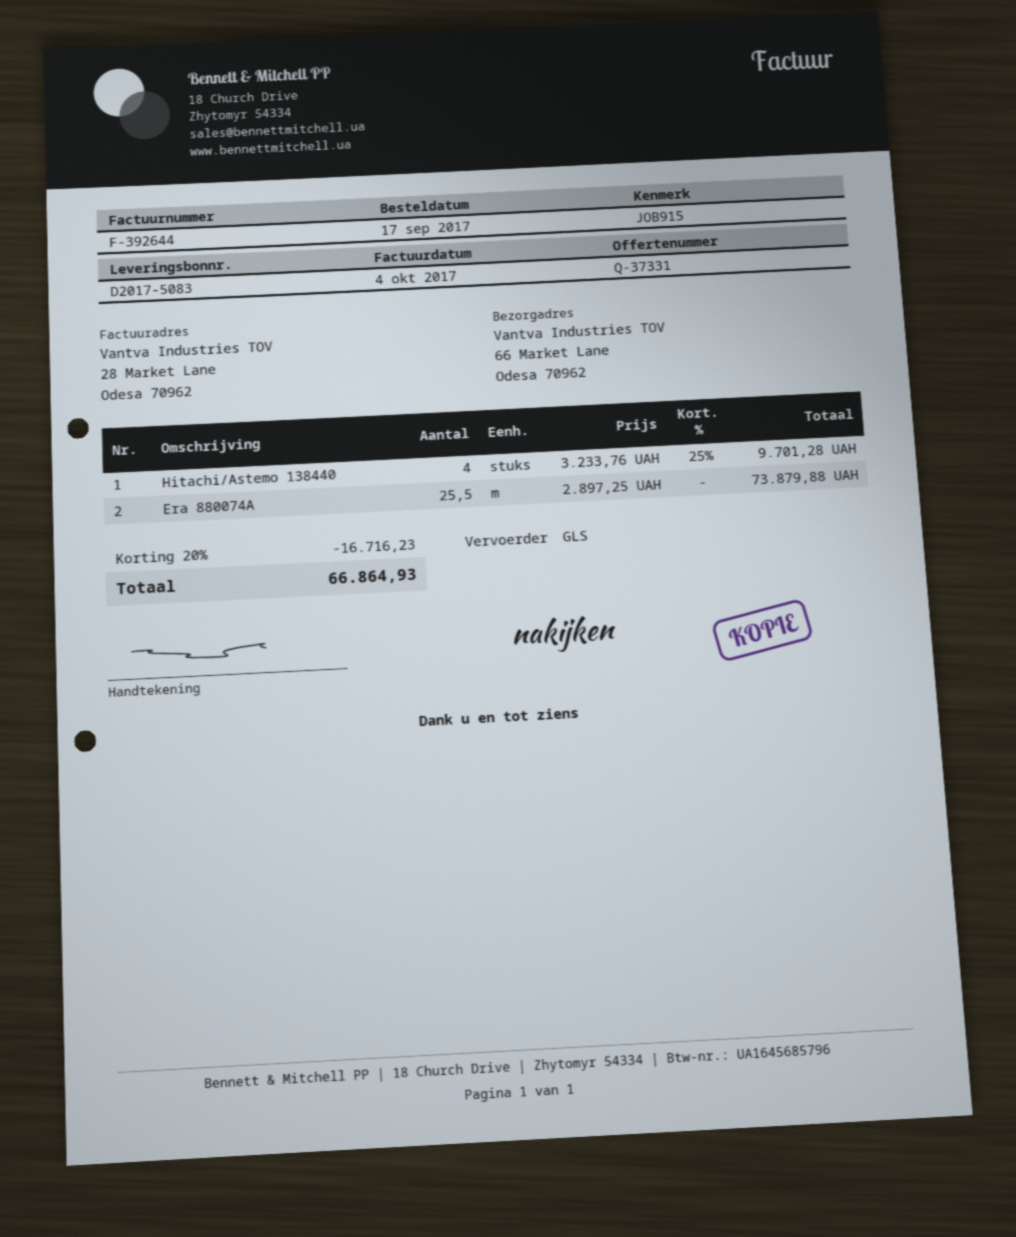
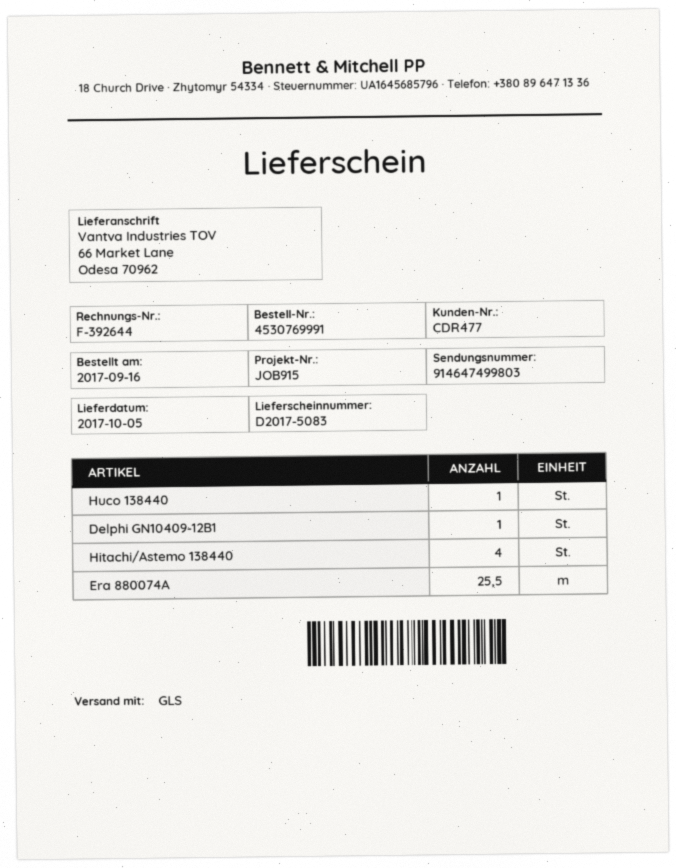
order date: 2017-09-17 -> 2017-09-16
Huco 138440: none -> 1
Delphi GN10409-12B1: none -> 1

